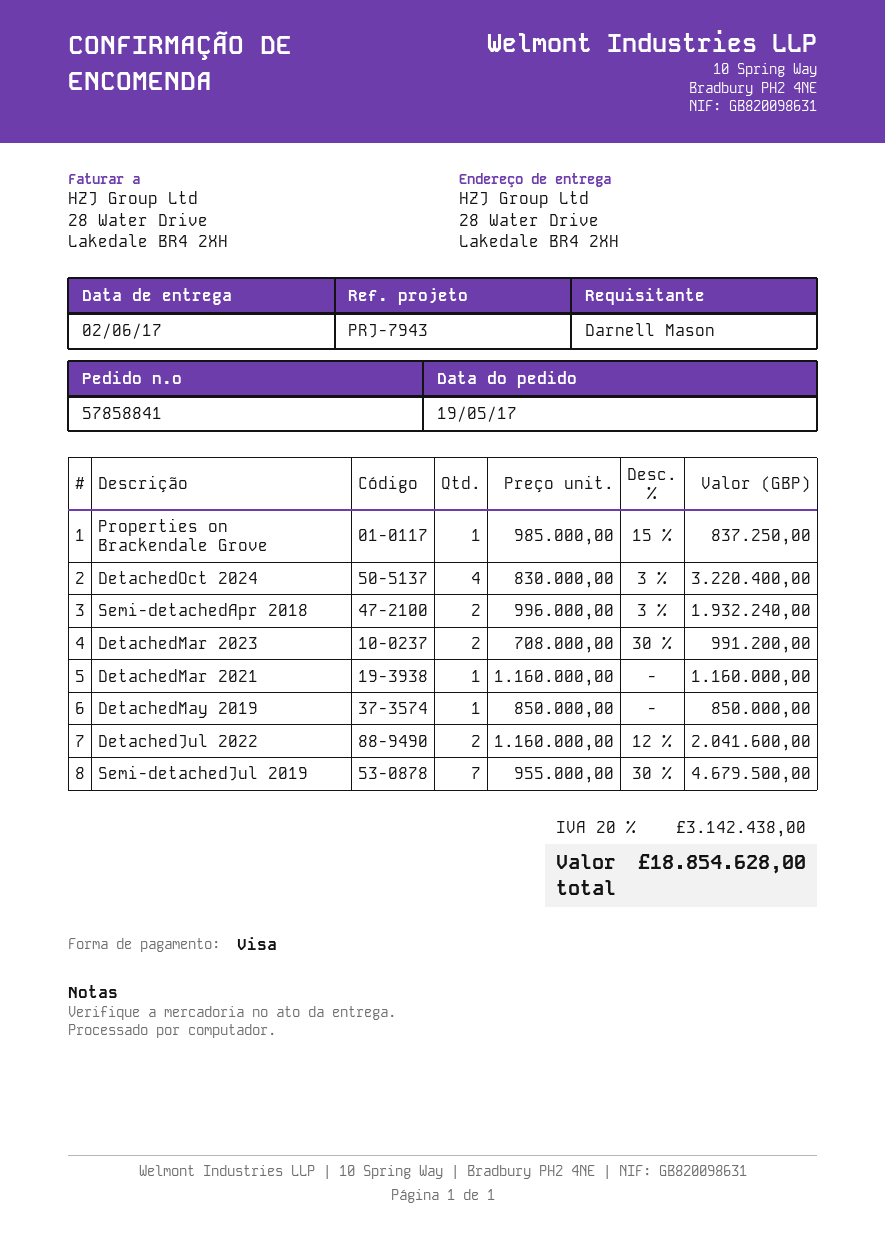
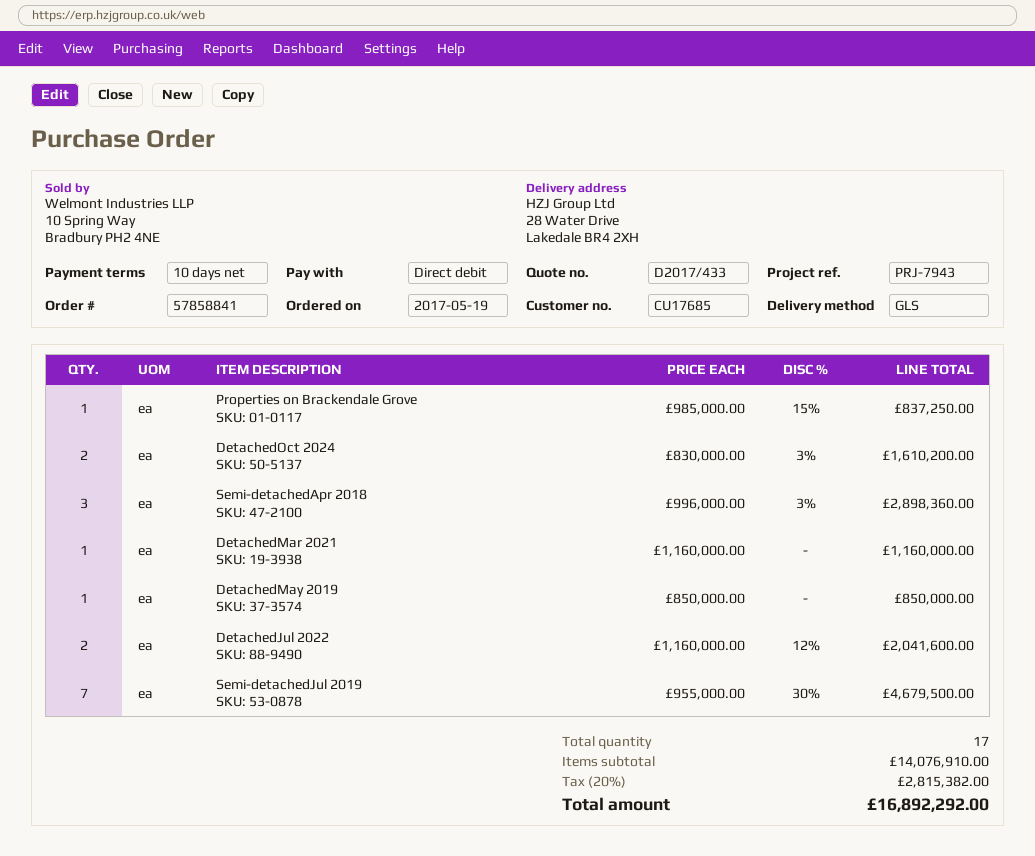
payment method: Visa -> direct debit
DetachedOct 2024: 4 x 830000.00 - 3% = 3220400.00 -> 2 x 830000.00 - 3% = 1610200.00
Semi-detachedApr 2018: 2 x 996000.00 - 3% = 1932240.00 -> 3 x 996000.00 - 3% = 2898360.00
DetachedMar 2023: 2 x 708000.00 - 30% = 991200.00 -> none
tax: 20% = 3142438.00 -> 20% = 2815382.00
total: 18854628.00 -> 16892292.00

